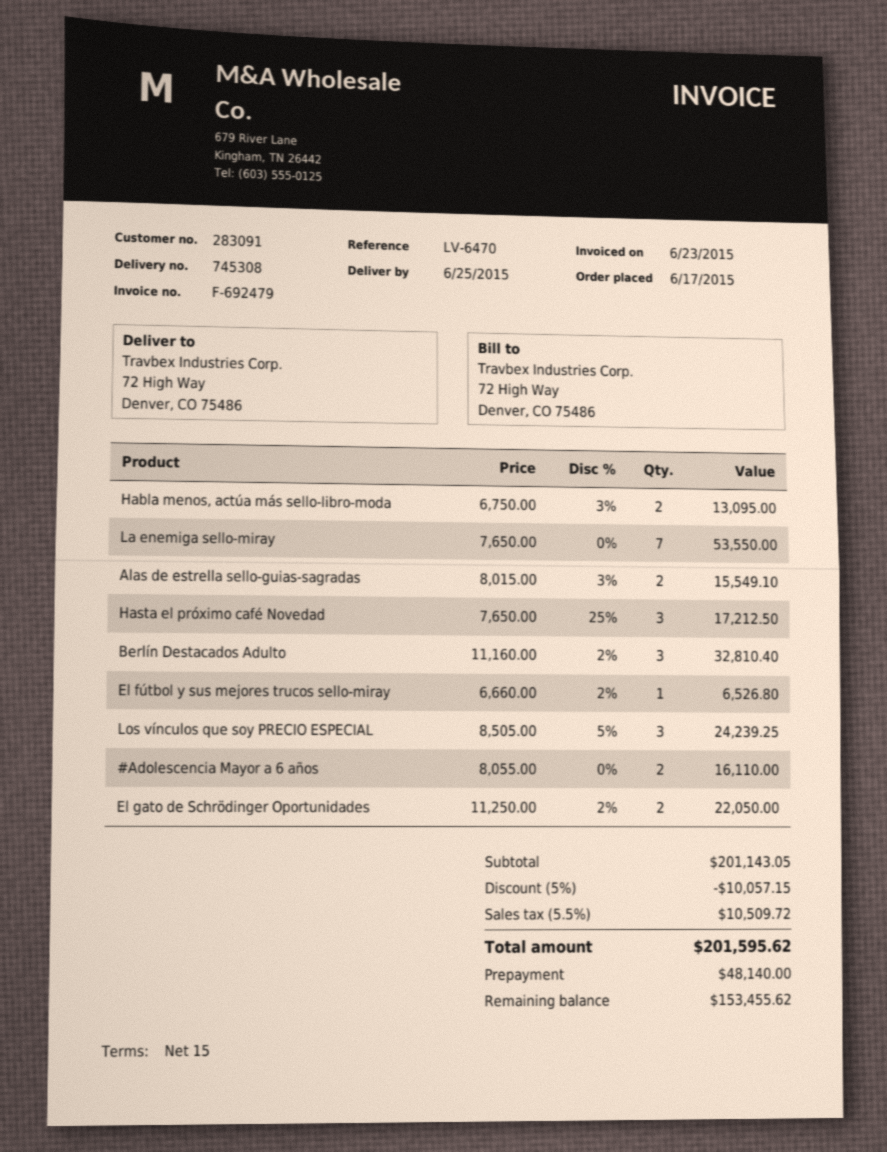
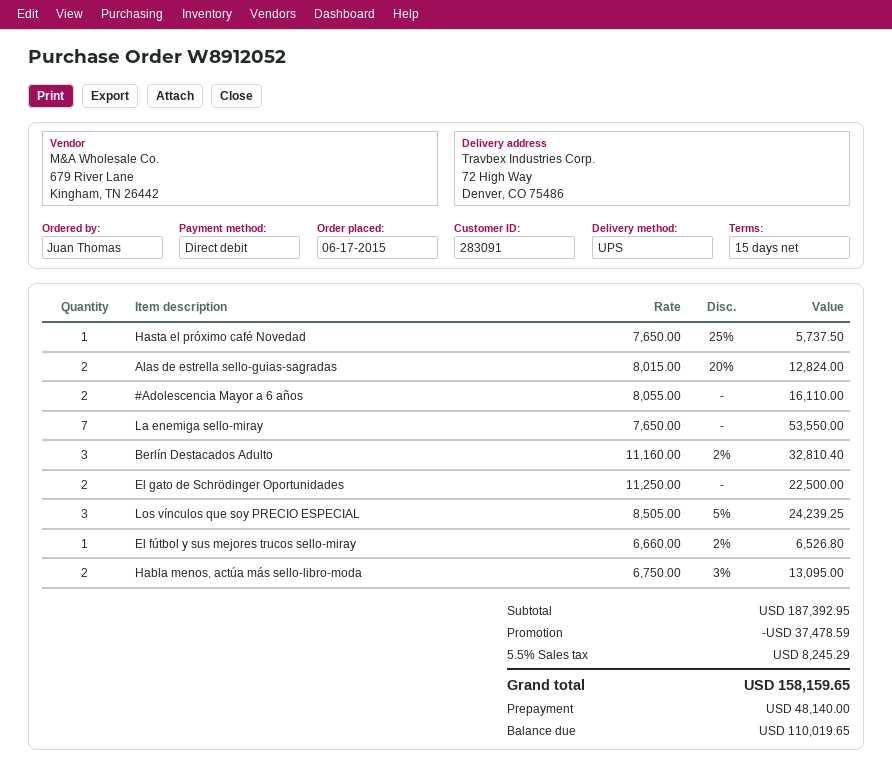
Alas de estrella sello-guias-sagradas: 2 x 8015.00 - 3% = 15549.10 -> 2 x 8015.00 - 20% = 12824.00
Hasta el próximo café Novedad: 3 x 7650.00 - 25% = 17212.50 -> 1 x 7650.00 - 25% = 5737.50
El gato de Schrödinger Oportunidades: 2 x 11250.00 - 2% = 22050.00 -> 2 x 11250.00 = 22500.00
subtotal: 201143.05 -> 187392.95
discount: 10057.15 -> 37478.59
tax: 5.5% = 10509.72 -> 5.5% = 8245.29
total: 201595.62 -> 158159.65
balance: 153455.62 -> 110019.65

